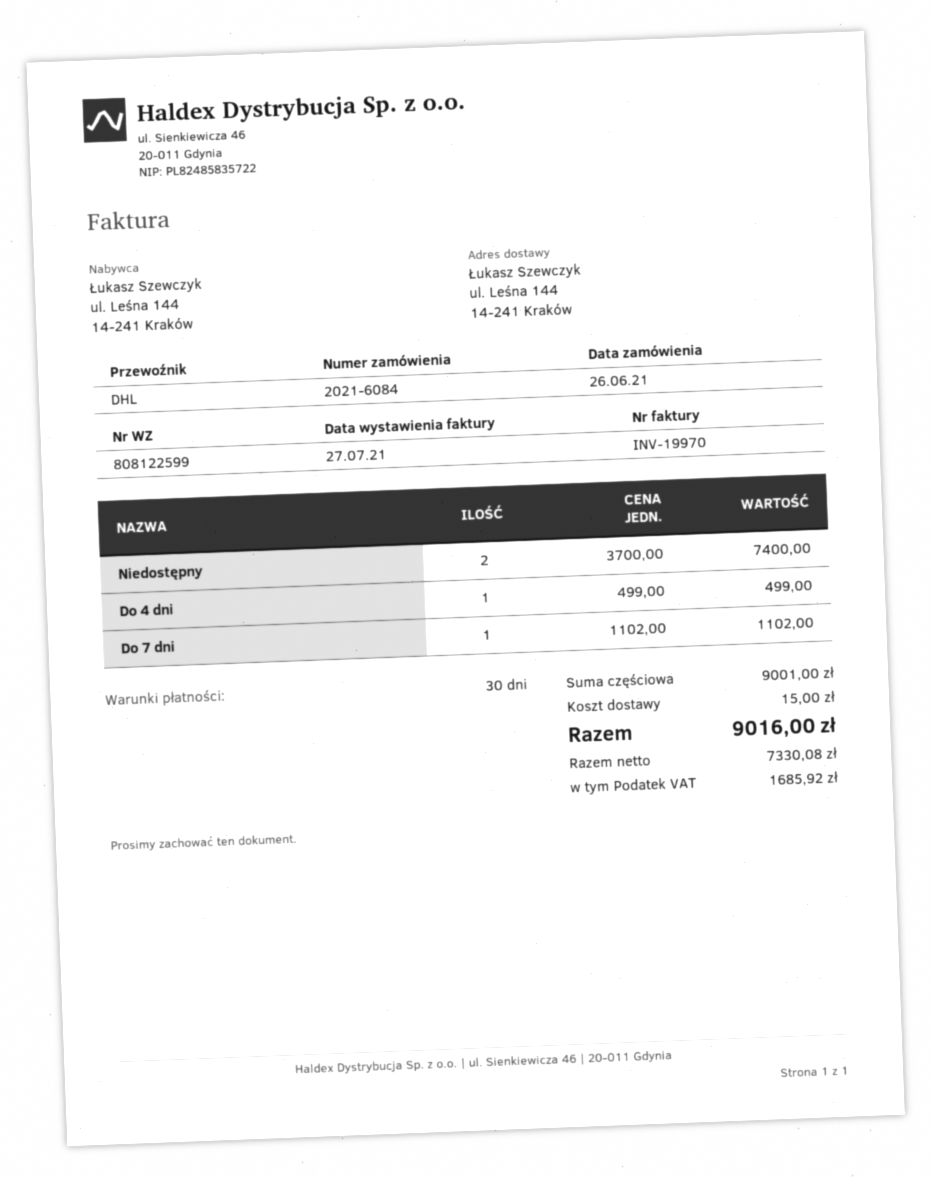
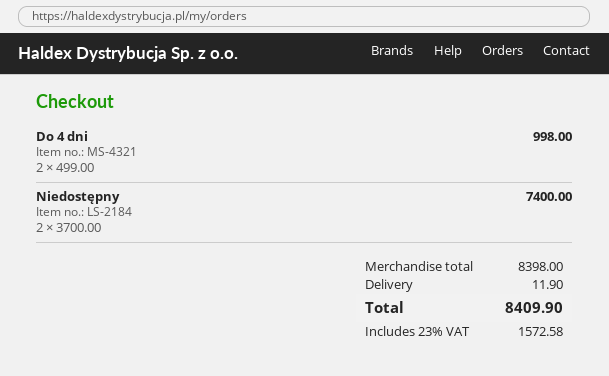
Do 4 dni: 1 x 499.00 = 499.00 -> 2 x 499.00 = 998.00
Do 7 dni: 1 x 1102.00 = 1102.00 -> none
subtotal: 9001.00 -> 8398.00
shipping: 15.00 -> 11.90
tax: 1685.92 -> 1572.58
total: 9016.00 -> 8409.90

